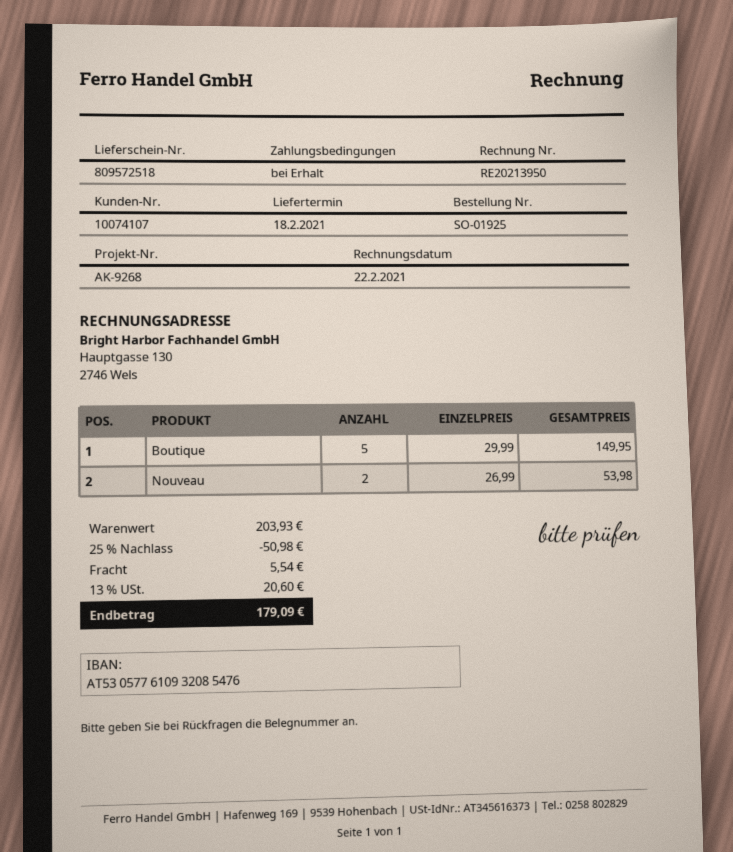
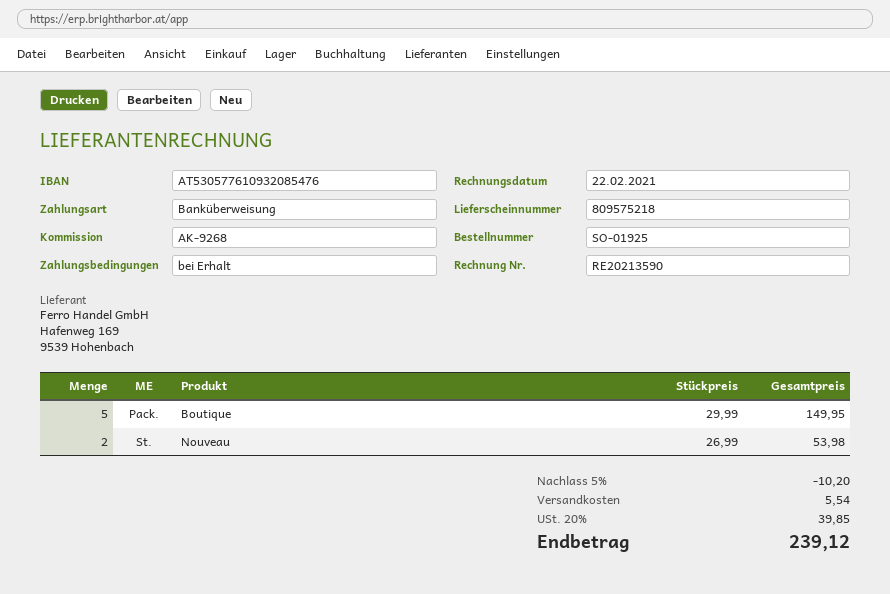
delivery note number: 809572518 -> 809575218
invoice number: RE20213950 -> RE20213590
discount: 25% = 50.98 -> 5% = 10.20
tax: 13% = 20.60 -> 20% = 39.85
total: 179.09 -> 239.12

